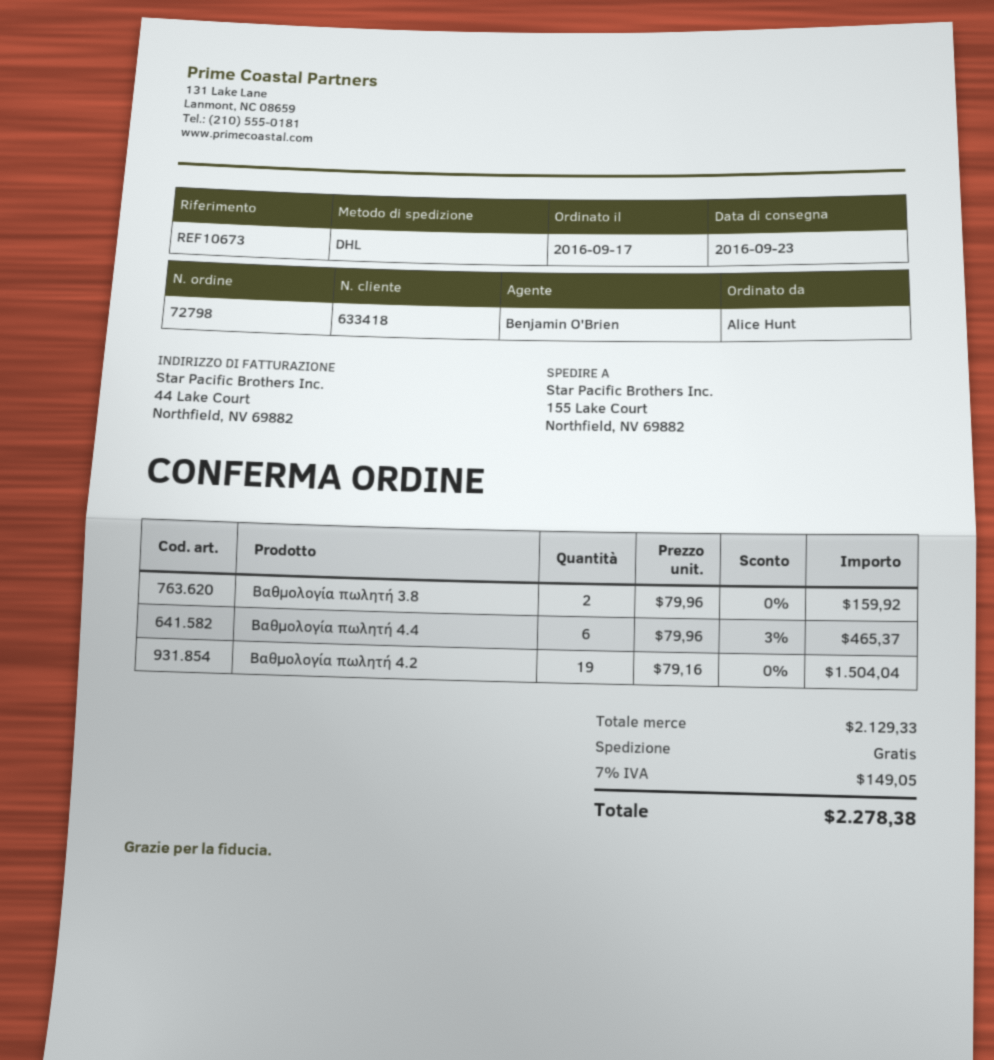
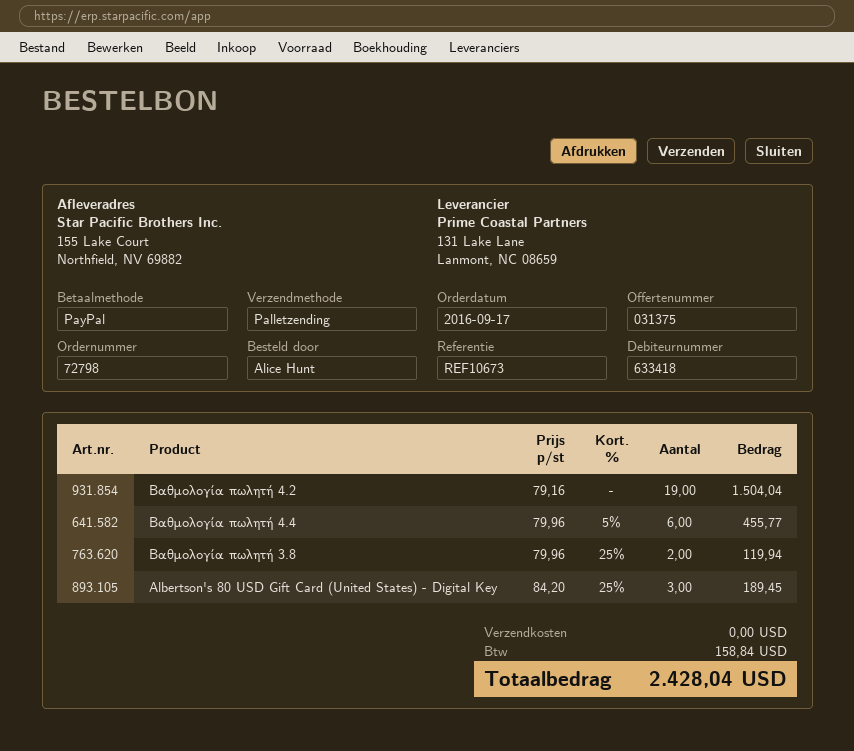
shipping method: DHL -> pallet freight
Βαθμολογία πωλητή 3.8: 2 x 79.96 = 159.92 -> 2 x 79.96 - 25% = 119.94
Βαθμολογία πωλητή 4.4: 6 x 79.96 - 3% = 465.37 -> 6 x 79.96 - 5% = 455.77
Albertson's 80 USD Gift Card (United States) - Digital Key: none -> 3 x 84.20 - 25% = 189.45
tax: 149.05 -> 158.84
total: 2278.38 -> 2428.04

